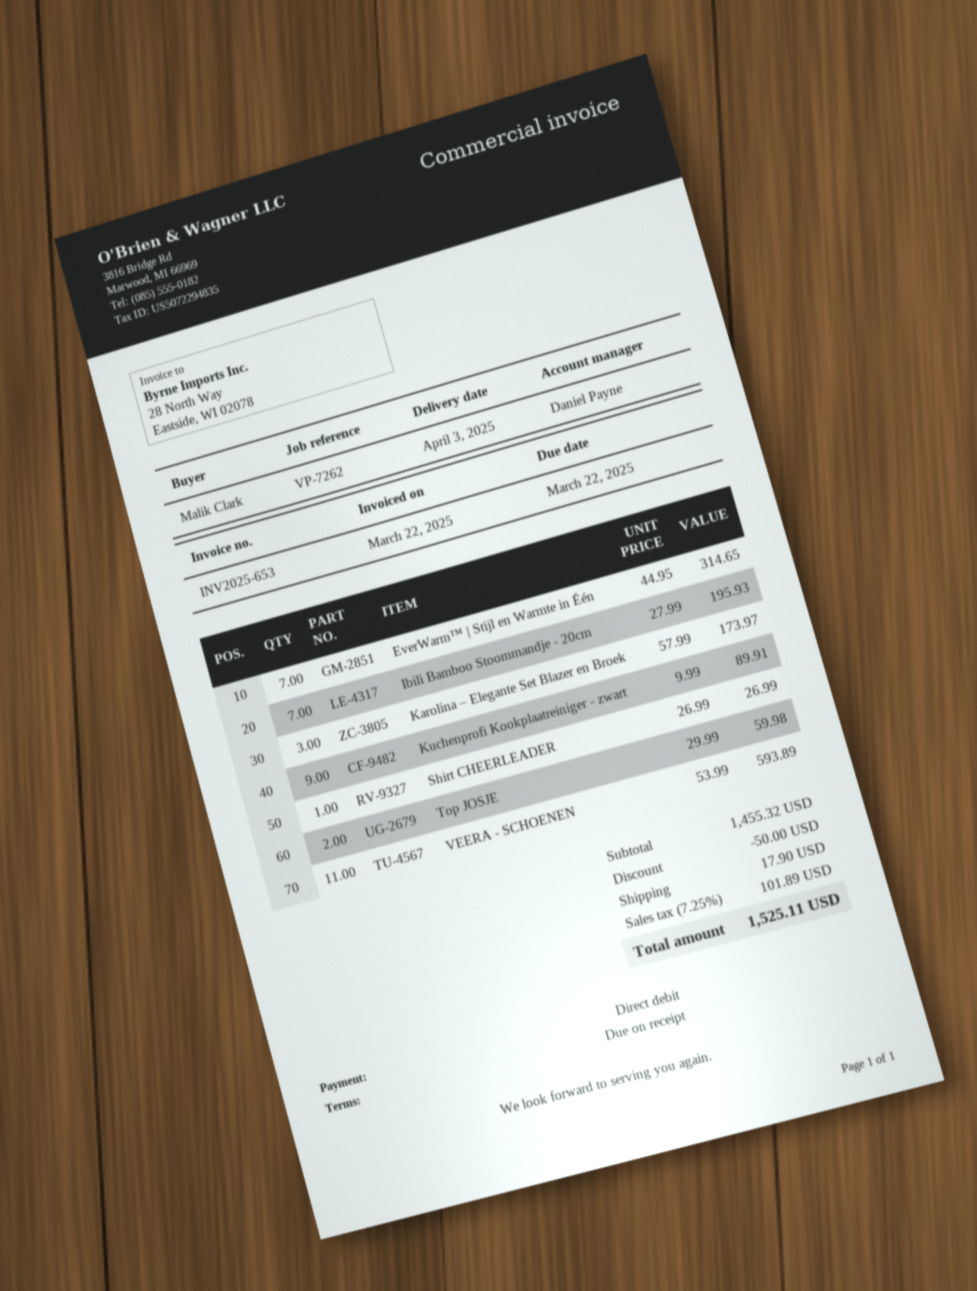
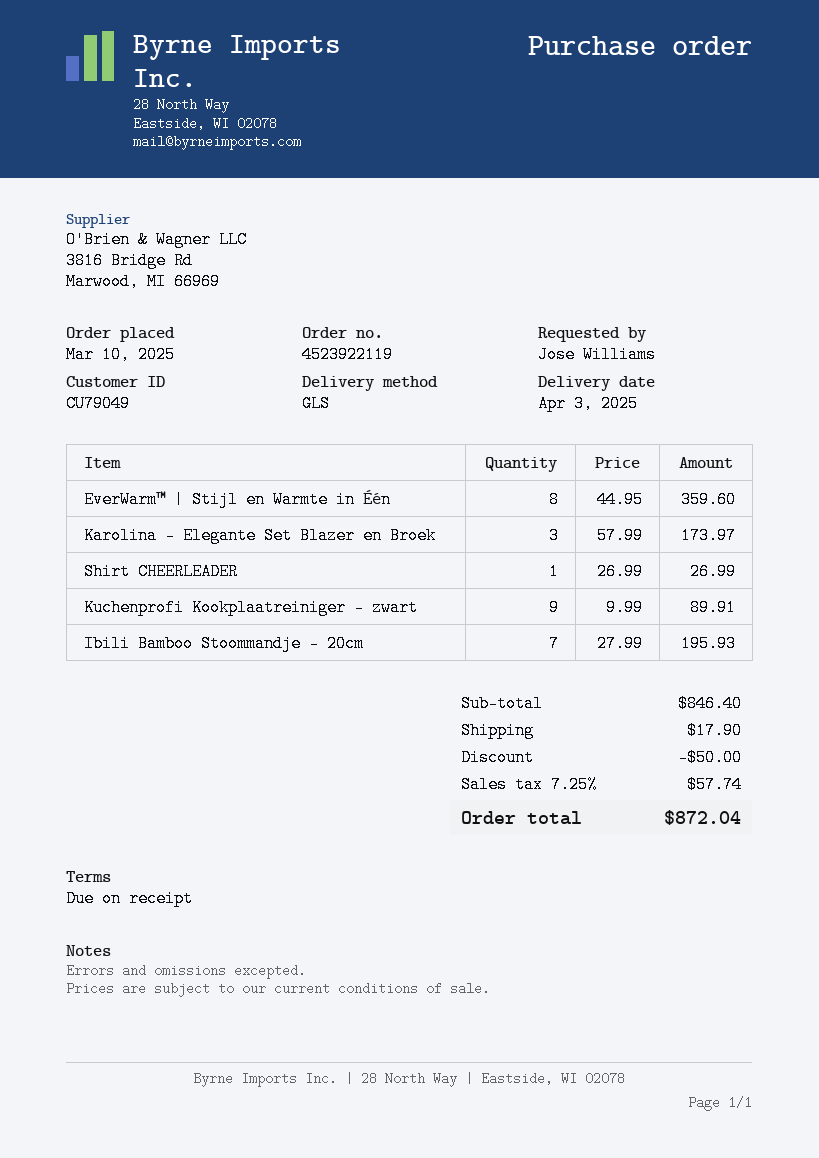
ordered by: Malik Clark -> Jose Williams
EverWarm™ | Stijl en Warmte in Één: 7 x 44.95 = 314.65 -> 8 x 44.95 = 359.60
Top JOSJE: 2 x 29.99 = 59.98 -> none
VEERA - SCHOENEN: 11 x 53.99 = 593.89 -> none
subtotal: 1455.32 -> 846.40
tax: 7.25% = 101.89 -> 7.25% = 57.74
total: 1525.11 -> 872.04

